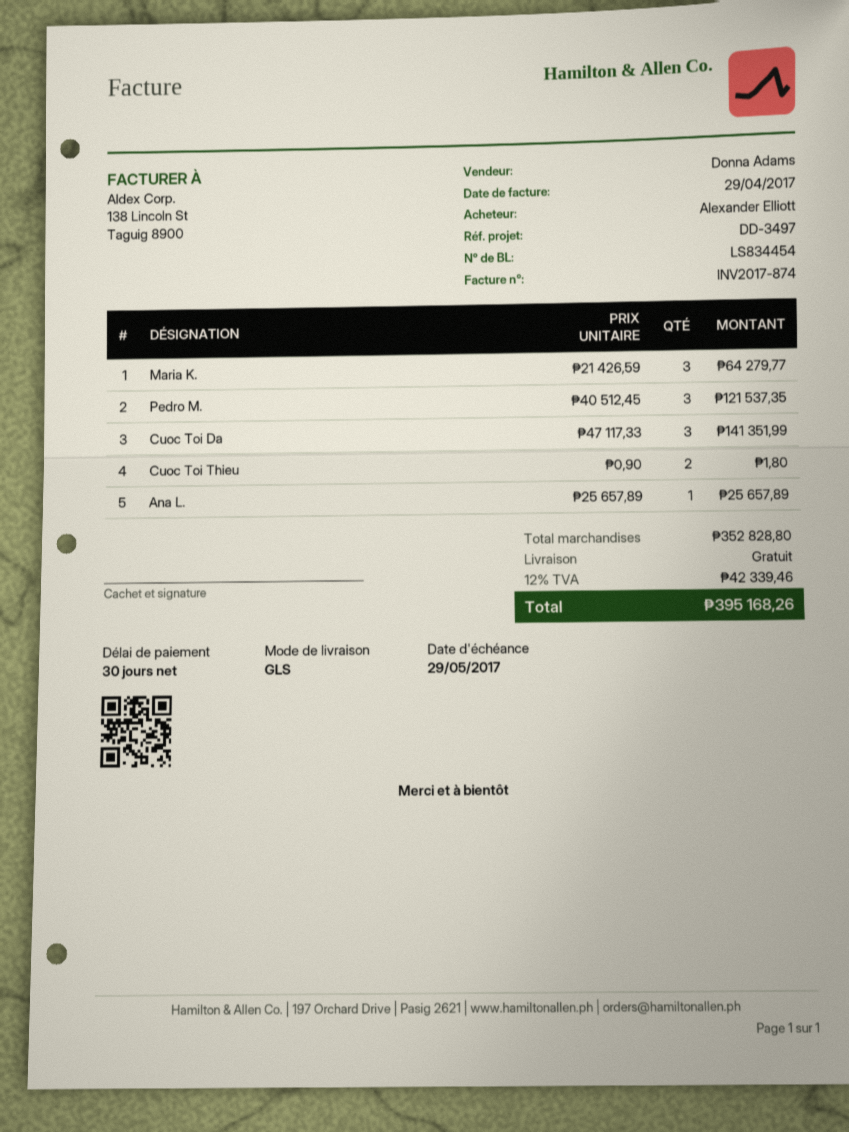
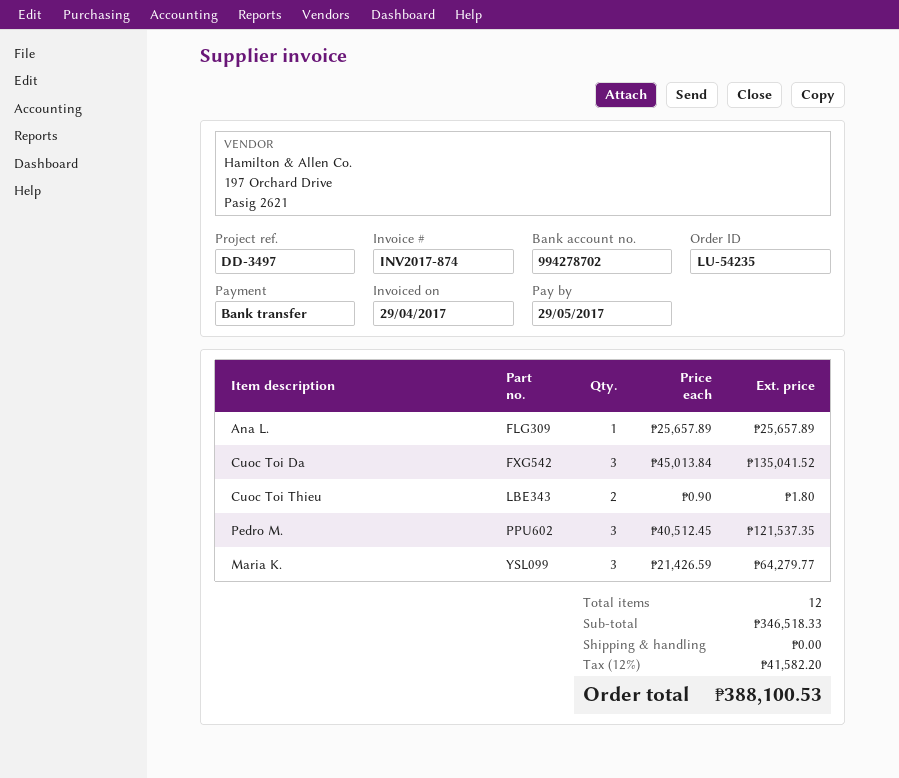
Cuoc Toi Da: 3 x 47117.33 = 141351.99 -> 3 x 45013.84 = 135041.52
subtotal: 352828.80 -> 346518.33
tax: 12% = 42339.46 -> 12% = 41582.20
total: 395168.26 -> 388100.53

